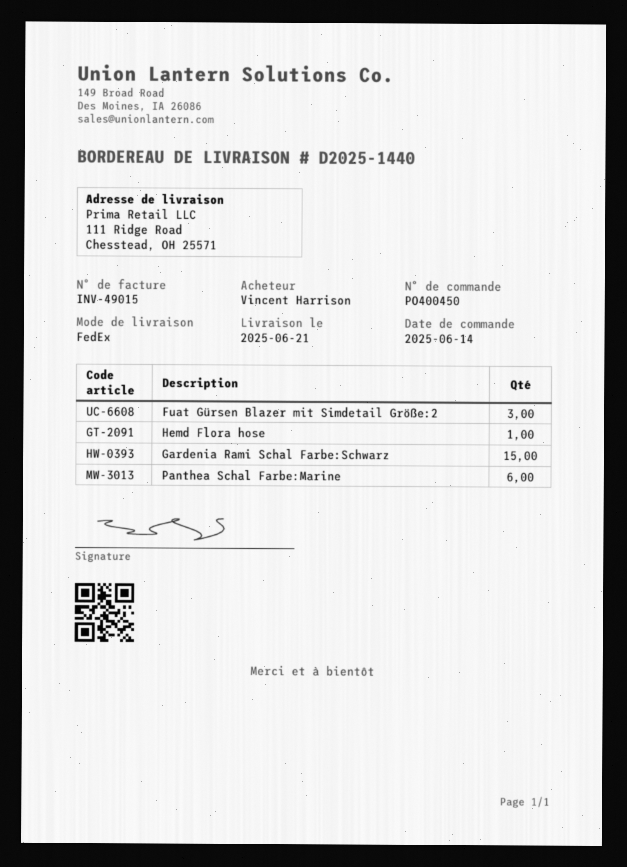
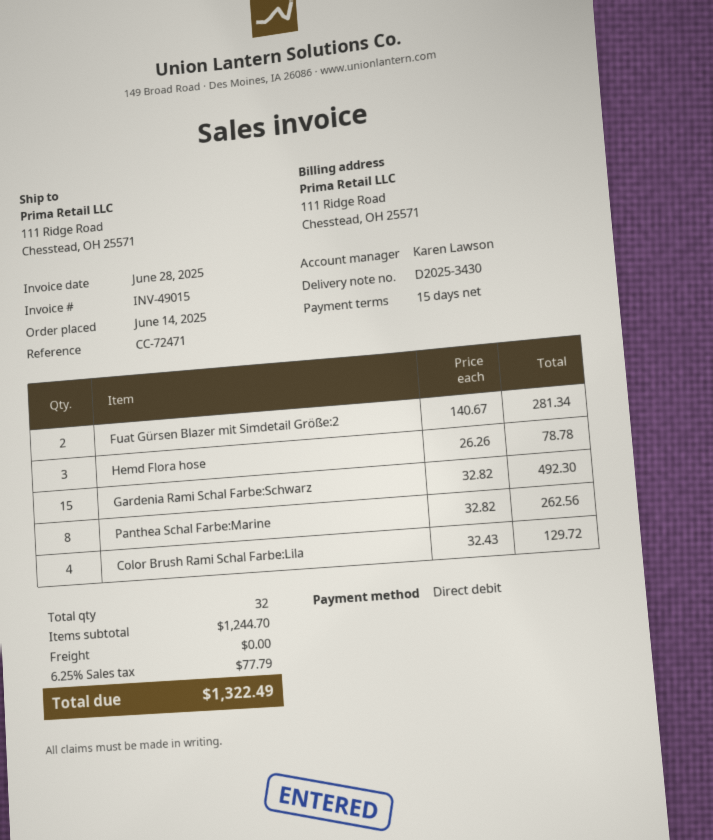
delivery note number: D2025-1440 -> D2025-3430
Fuat Gürsen Blazer mit Simdetail Größe:2: 3 -> 2
Hemd Flora hose: 1 -> 3
Panthea Schal Farbe:Marine: 6 -> 8
Color Brush Rami Schal Farbe:Lila: none -> 4

